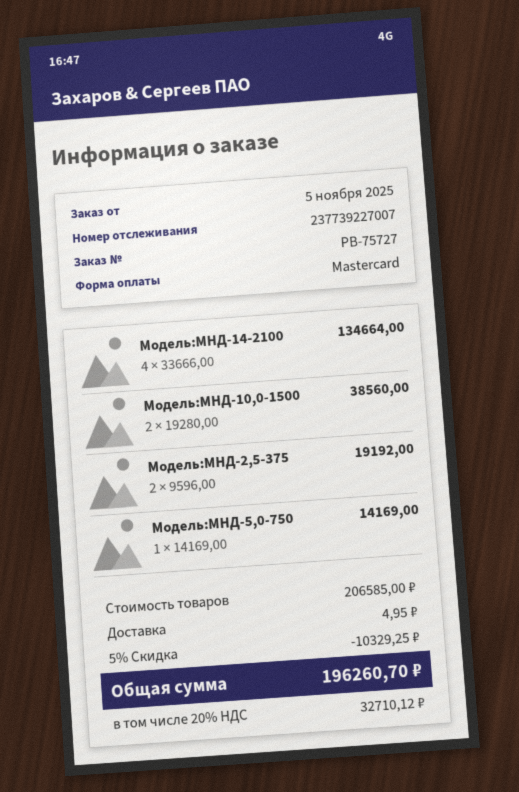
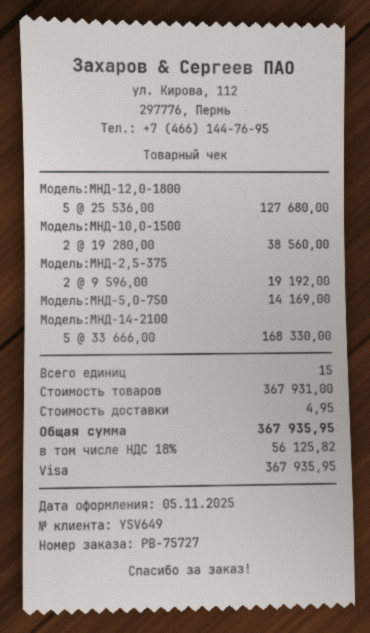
payment method: Mastercard -> Visa
Модель:МНД-14-2100: 4 x 33666.00 = 134664.00 -> 5 x 33666.00 = 168330.00
Модель:МНД-12,0-1800: none -> 5 x 25536.00 = 127680.00
subtotal: 206585.00 -> 367931.00
discount: 5% = 10329.25 -> none
tax: 20% = 32710.12 -> 18% = 56125.82
total: 196260.70 -> 367935.95

